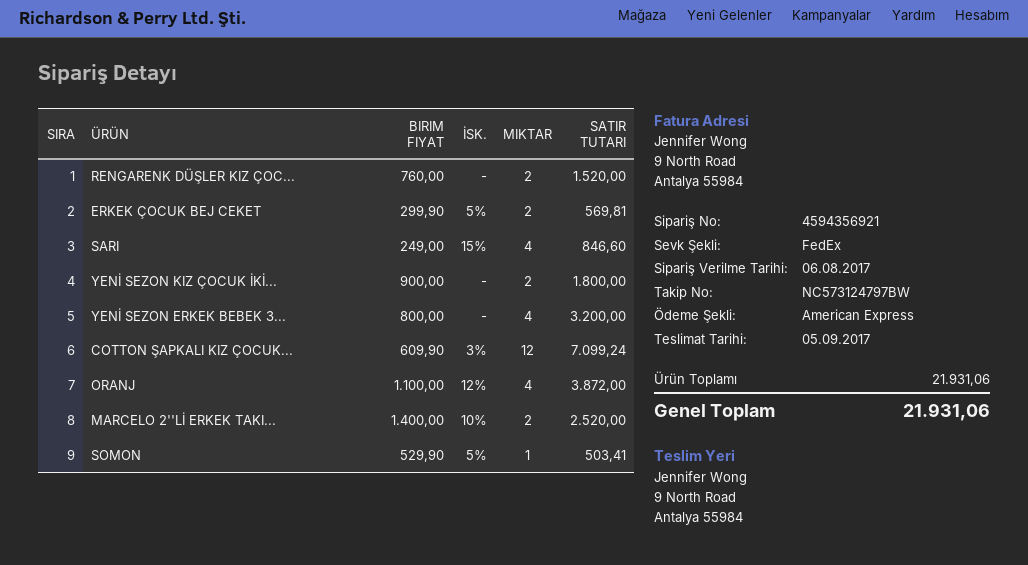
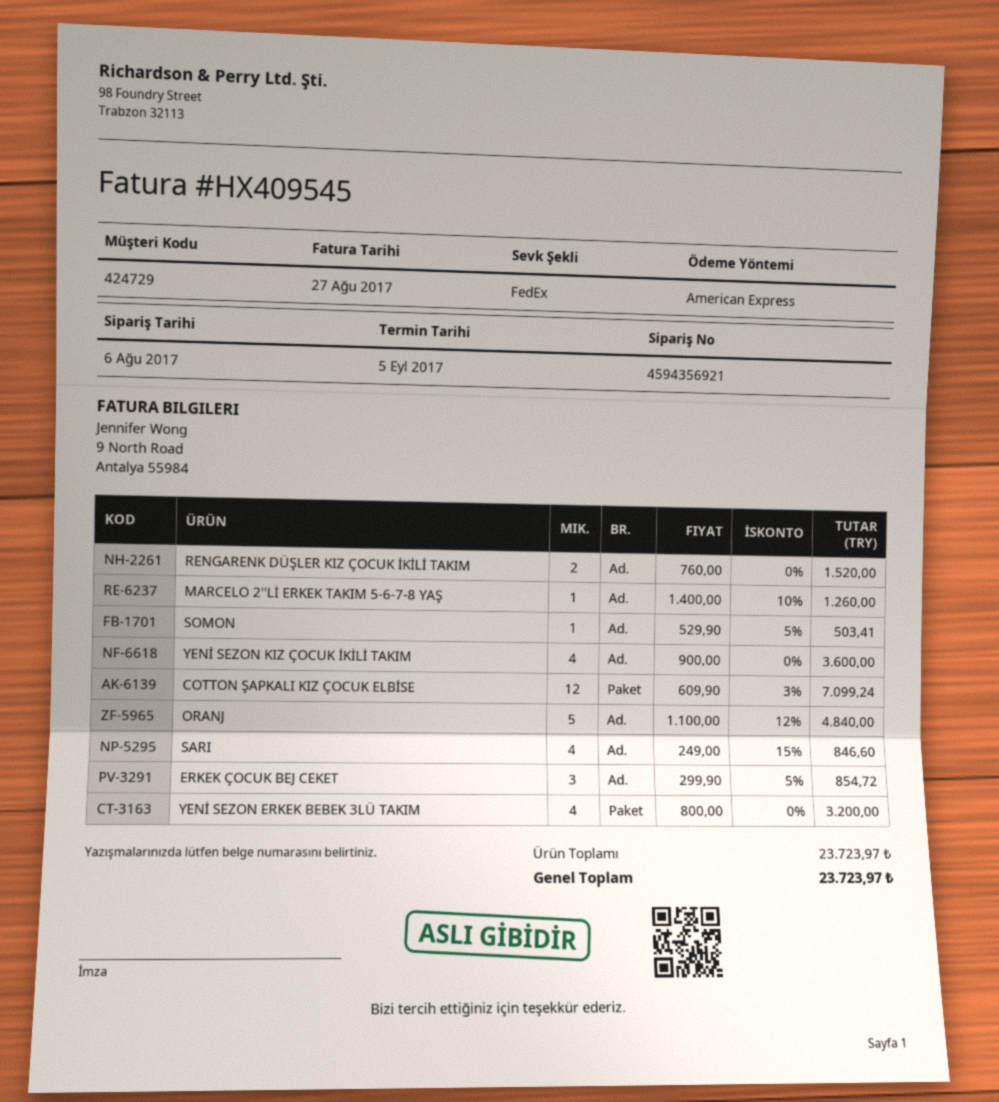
ERKEK ÇOCUK BEJ CEKET: 2 x 299.90 - 5% = 569.81 -> 3 x 299.90 - 5% = 854.72
YENİ SEZON KIZ ÇOCUK İKİ...: 2 x 900.00 = 1800.00 -> 4 x 900.00 = 3600.00
ORANJ: 4 x 1100.00 - 12% = 3872.00 -> 5 x 1100.00 - 12% = 4840.00
MARCELO 2''Lİ ERKEK TAKI...: 2 x 1400.00 - 10% = 2520.00 -> 1 x 1400.00 - 10% = 1260.00
subtotal: 21931.06 -> 23723.97
total: 21931.06 -> 23723.97

